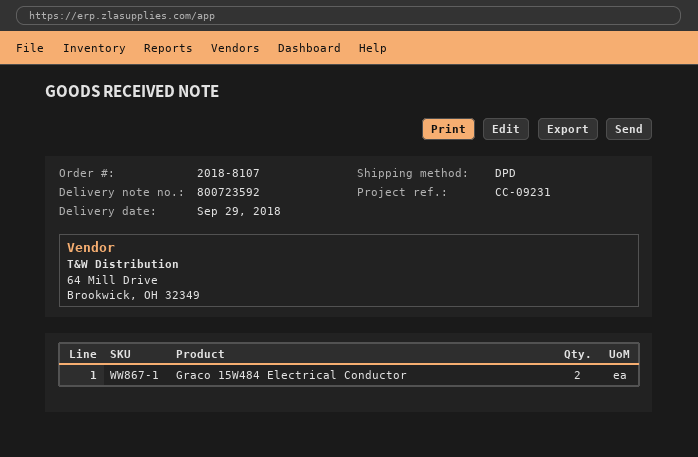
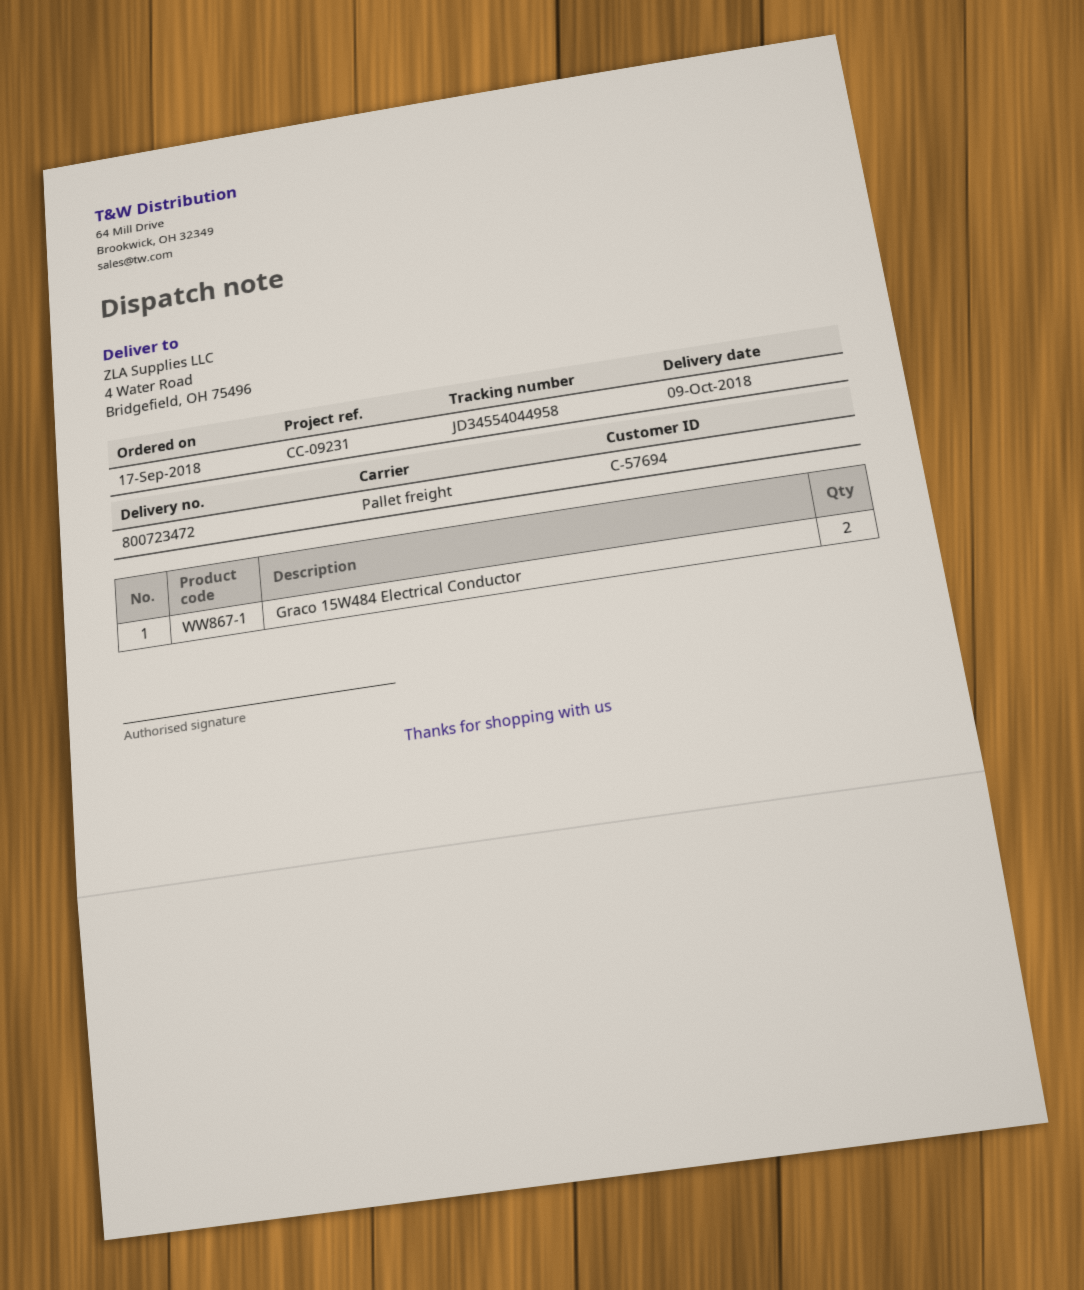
delivery note number: 800723592 -> 800723472
delivery date: 2018-09-29 -> 2018-10-09
shipping method: DPD -> pallet freight

